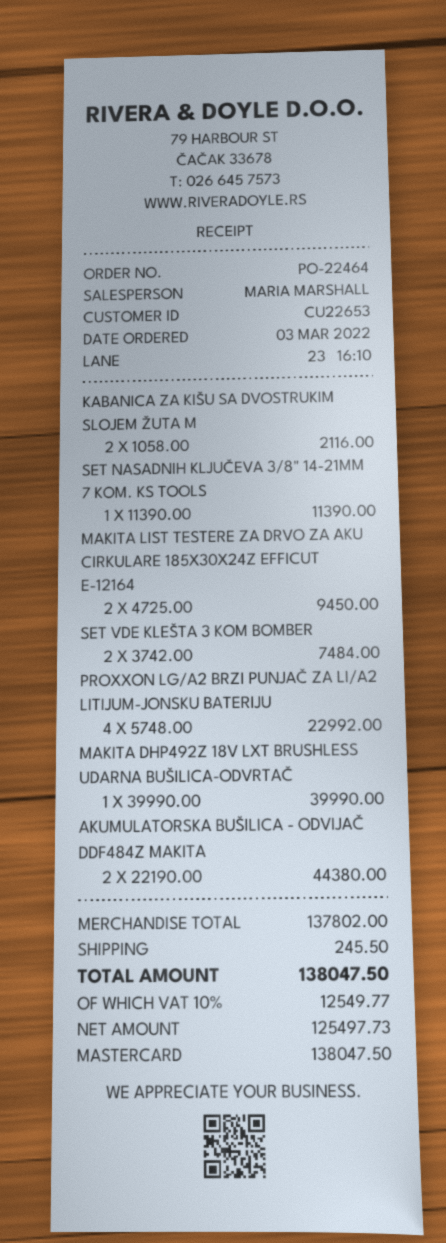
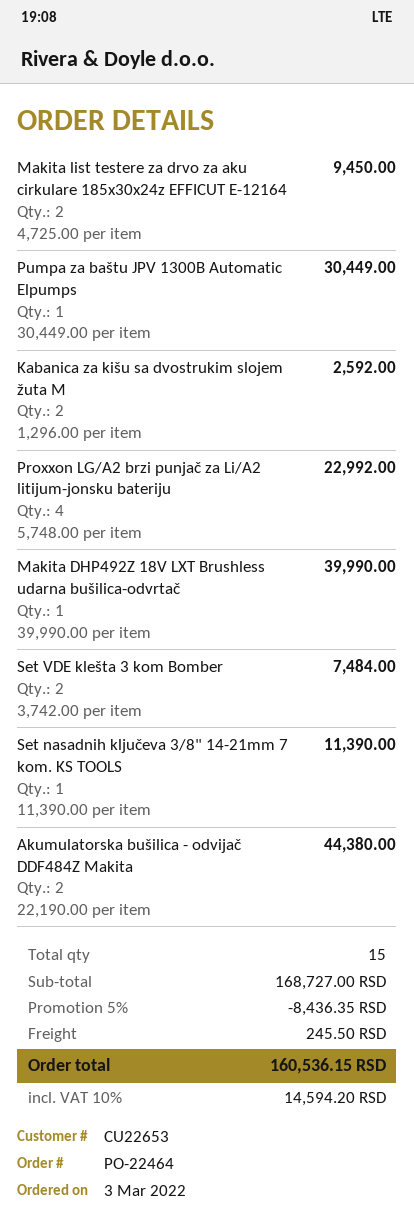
KABANICA ZA KIŠU SA DVOSTRUKIM SLOJEM ŽUTA M: 2 x 1058.00 = 2116.00 -> 2 x 1296.00 = 2592.00
Pumpa za baštu JPV 1300B Automatic Elpumps: none -> 1 x 30449.00 = 30449.00
subtotal: 137802.00 -> 168727.00
discount: none -> 5% = 8436.35
tax: 10% = 12549.77 -> 10% = 14594.20
total: 138047.50 -> 160536.15

